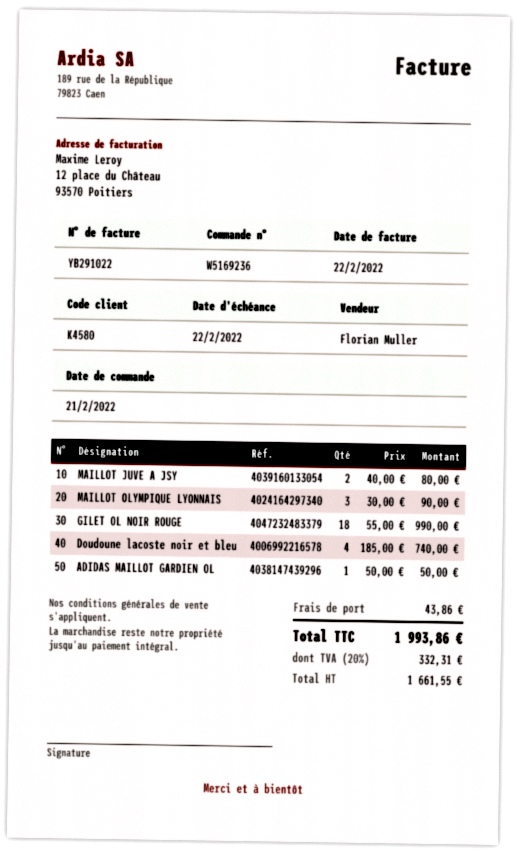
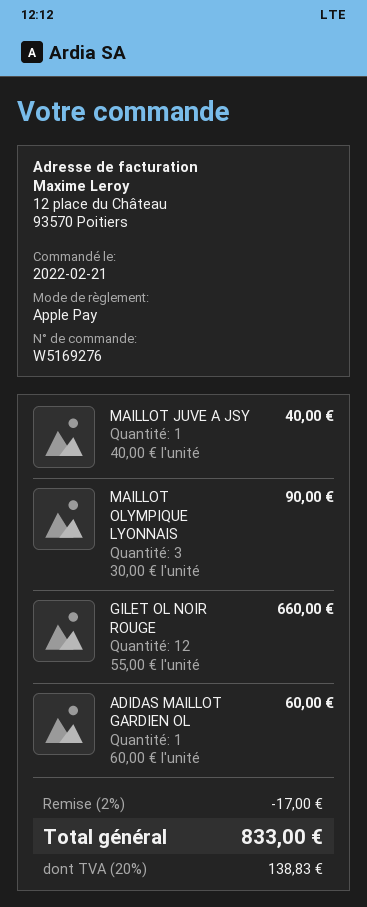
order number: W5169236 -> W5169276
MAILLOT JUVE A JSY: 2 x 40.00 = 80.00 -> 1 x 40.00 = 40.00
GILET OL NOIR ROUGE: 18 x 55.00 = 990.00 -> 12 x 55.00 = 660.00
Doudoune lacoste noir et bleu: 4 x 185.00 = 740.00 -> none
ADIDAS MAILLOT GARDIEN OL: 1 x 50.00 = 50.00 -> 1 x 60.00 = 60.00
discount: none -> 2% = 17.00
shipping: 43.86 -> none
tax: 20% = 332.31 -> 20% = 138.83
total: 1993.86 -> 833.00

